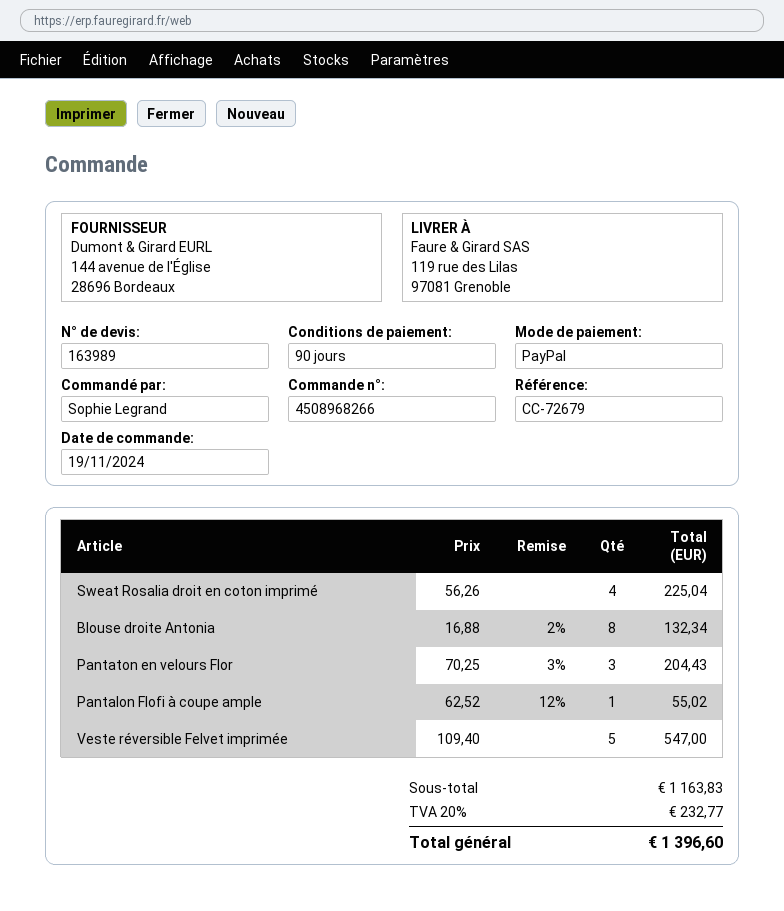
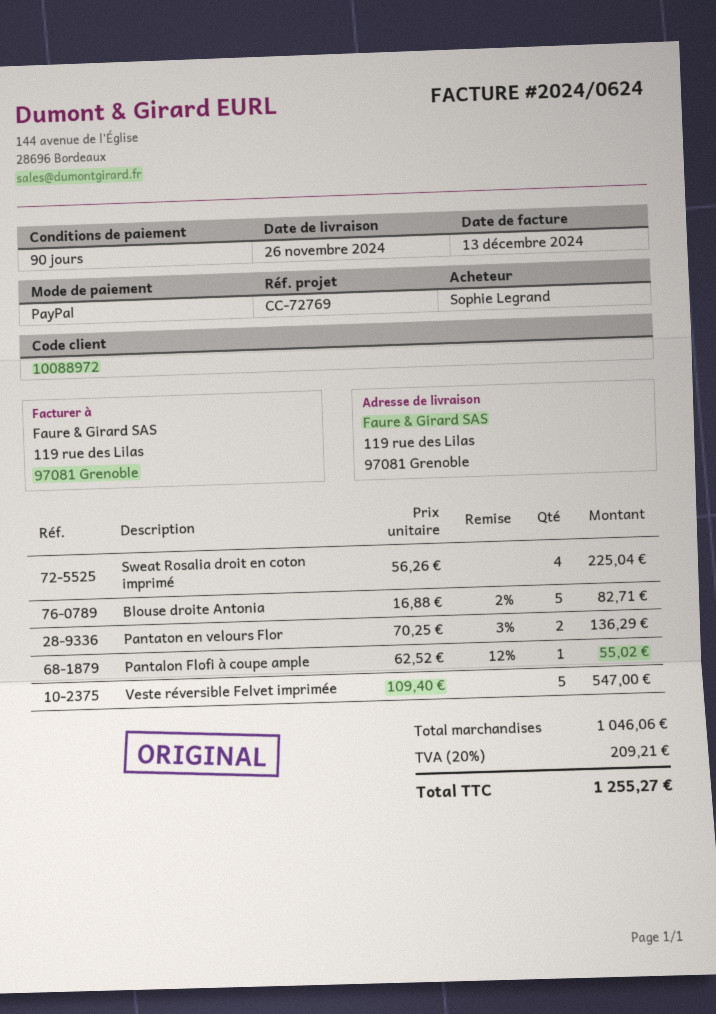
reference: CC-72679 -> CC-72769
Blouse droite Antonia: 8 x 16.88 - 2% = 132.34 -> 5 x 16.88 - 2% = 82.71
Pantaton en velours Flor: 3 x 70.25 - 3% = 204.43 -> 2 x 70.25 - 3% = 136.29
subtotal: 1163.83 -> 1046.06
tax: 20% = 232.77 -> 20% = 209.21
total: 1396.60 -> 1255.27

